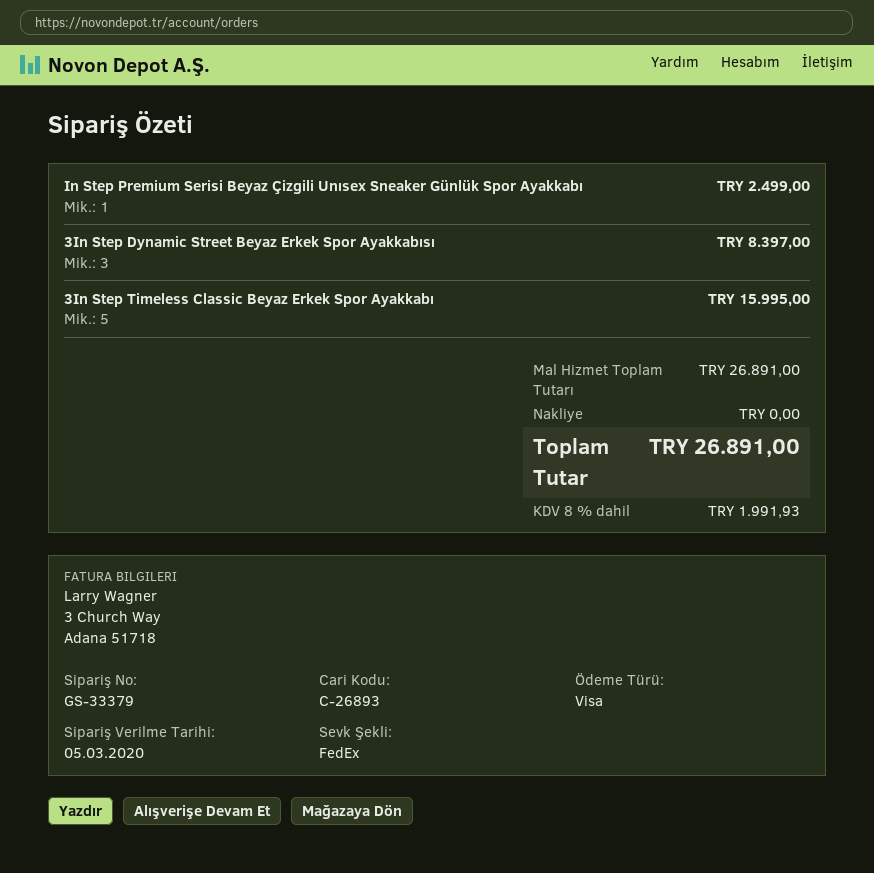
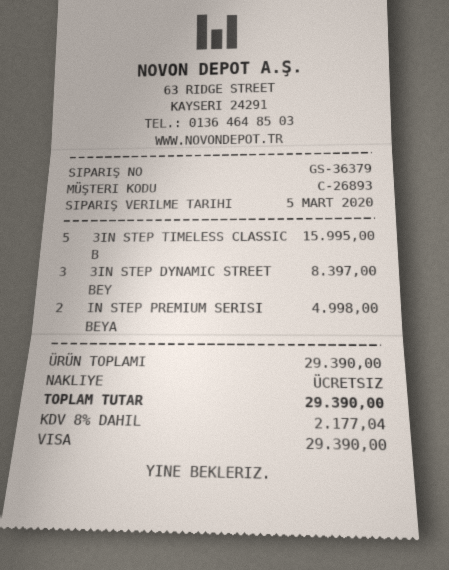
order number: GS-33379 -> GS-36379
In Step Premium Serisi Beyaz Çizgili Unısex Sneaker Günlük Spor Ayakkabı: 1 for 2499.00 -> 2 for 4998.00
subtotal: 26891.00 -> 29390.00
tax: 8% = 1991.93 -> 8% = 2177.04
total: 26891.00 -> 29390.00

